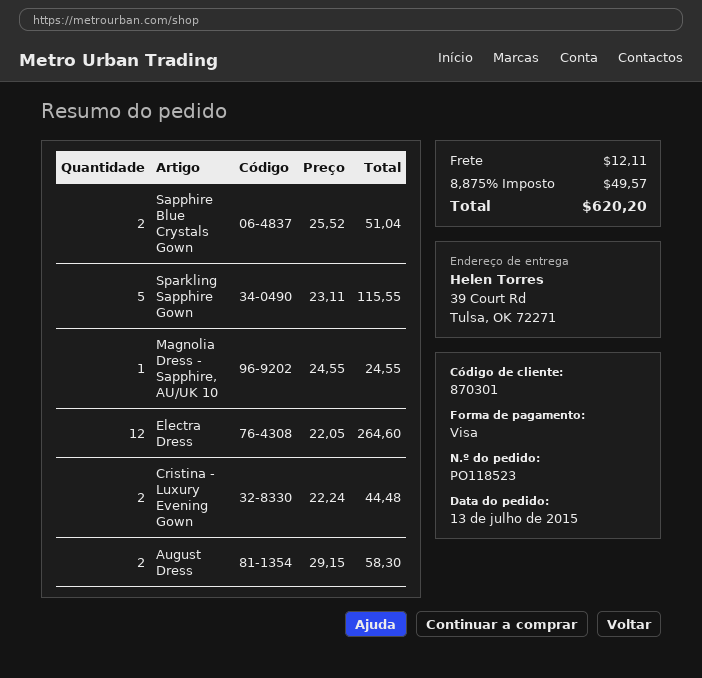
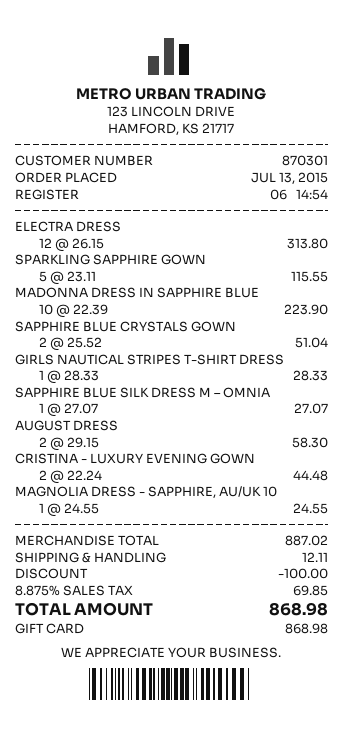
payment method: Visa -> gift card
Electra Dress: 12 x 22.05 = 264.60 -> 12 x 26.15 = 313.80
MADONNA DRESS IN SAPPHIRE BLUE: none -> 10 x 22.39 = 223.90
GIRLS NAUTICAL STRIPES T-SHIRT DRESS: none -> 1 x 28.33 = 28.33
SAPPHIRE BLUE SILK DRESS M – OMNIA: none -> 1 x 27.07 = 27.07
discount: none -> 100.00
tax: 8.875% = 49.57 -> 8.875% = 69.85
total: 620.20 -> 868.98

